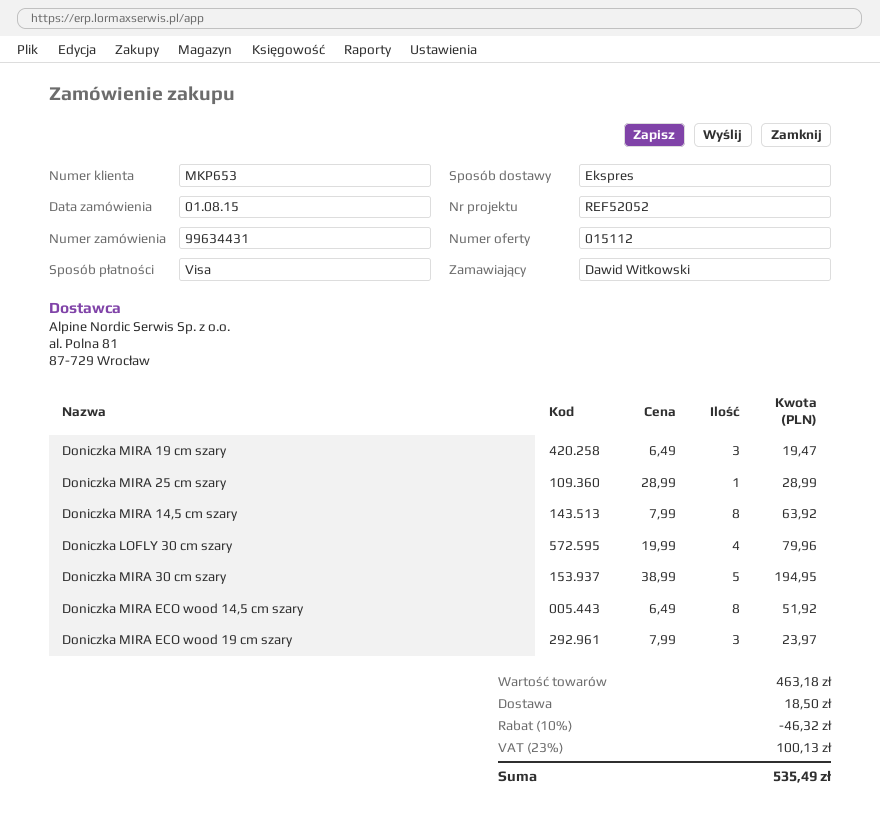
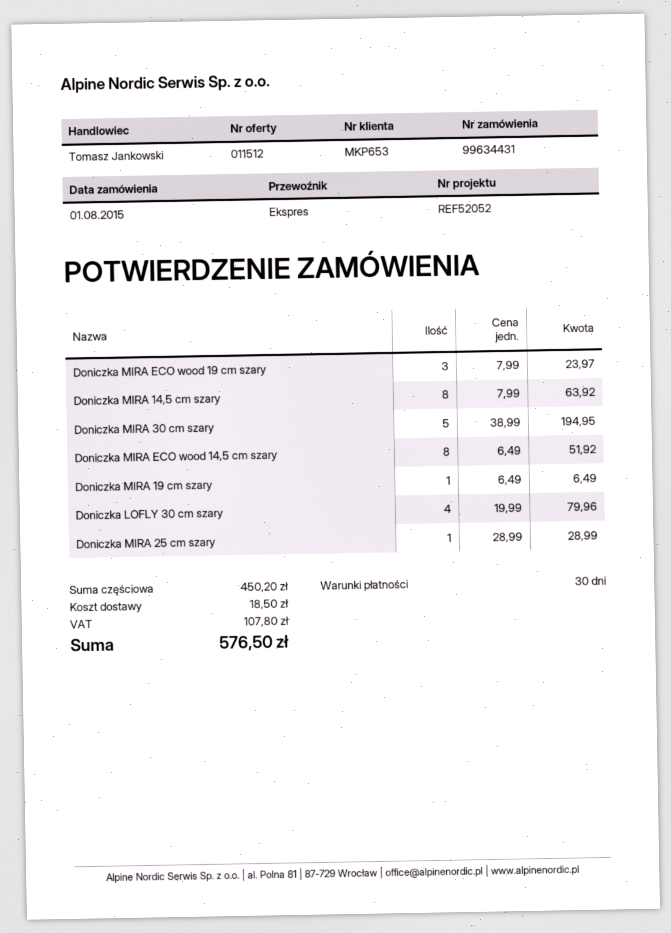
quote number: 015112 -> 011512
Doniczka MIRA 19 cm szary: 3 x 6.49 = 19.47 -> 1 x 6.49 = 6.49
subtotal: 463.18 -> 450.20
discount: 10% = 46.32 -> none
tax: 100.13 -> 107.80
total: 535.49 -> 576.50

